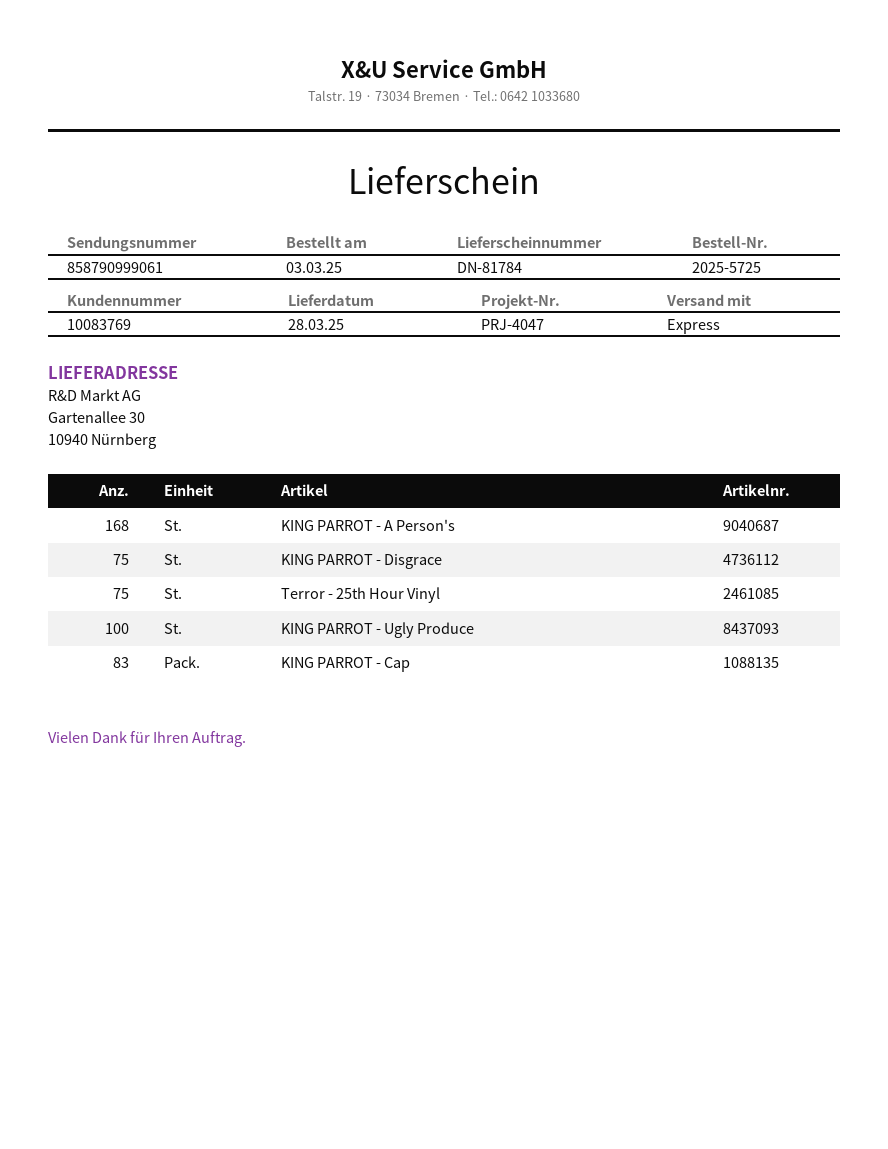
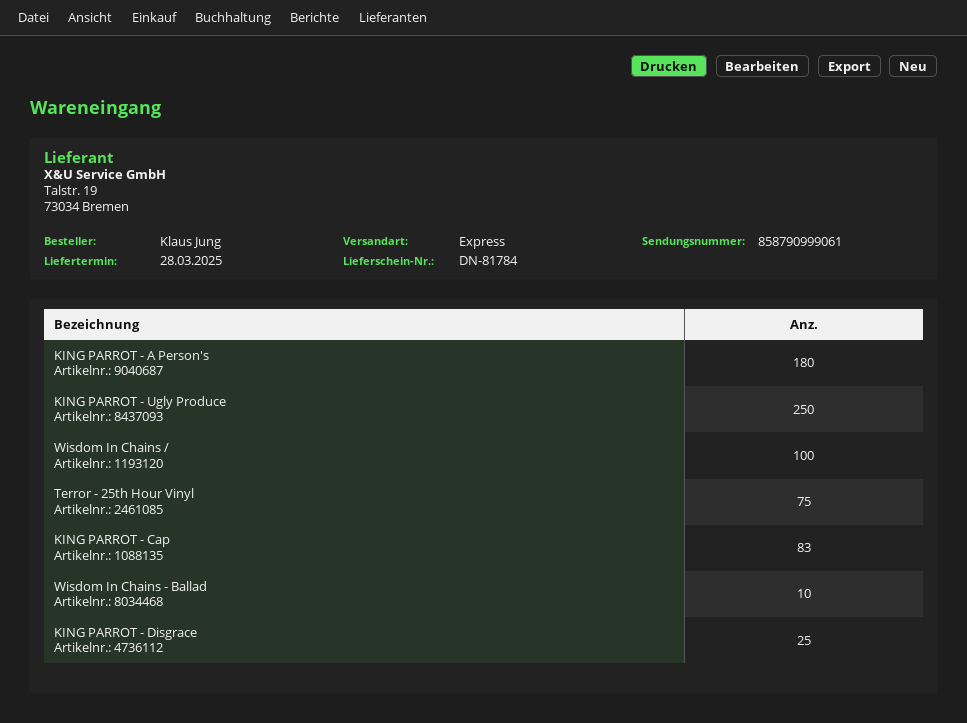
KING PARROT - A Person's: 168 -> 180
KING PARROT - Disgrace: 75 -> 25
KING PARROT - Ugly Produce: 100 -> 250
Wisdom In Chains /: none -> 100
Wisdom In Chains - Ballad: none -> 10

